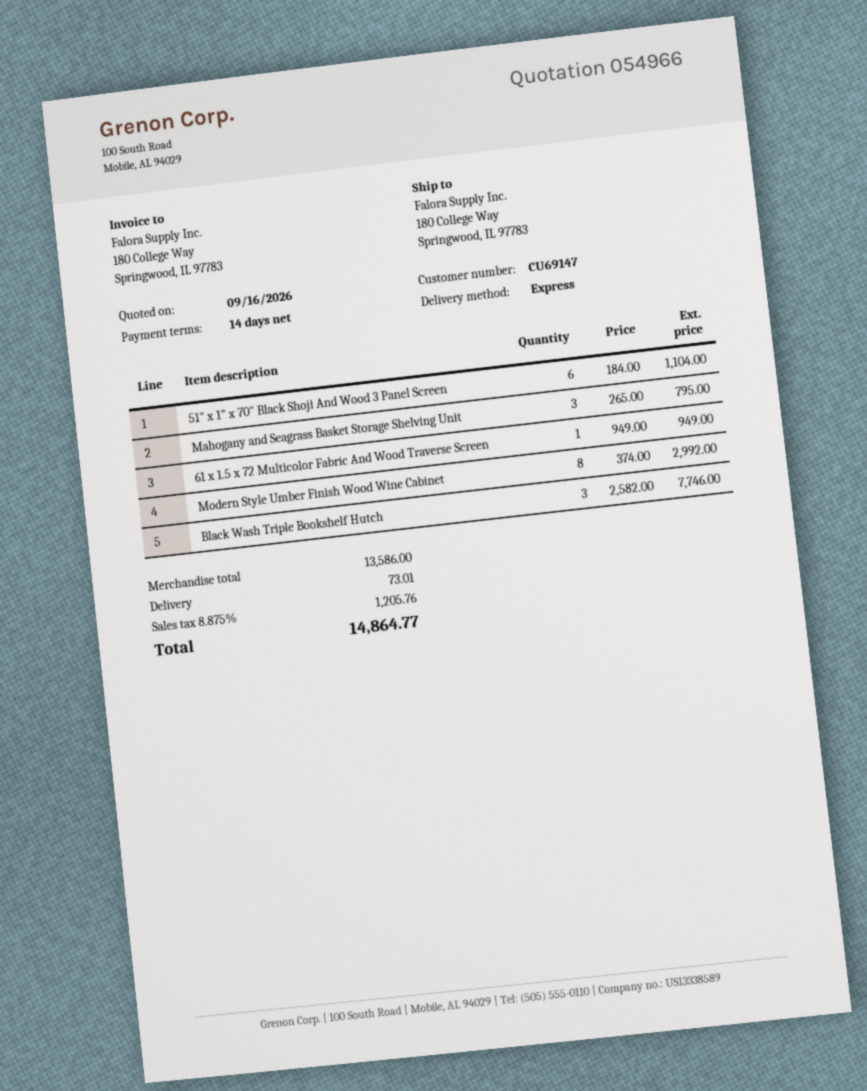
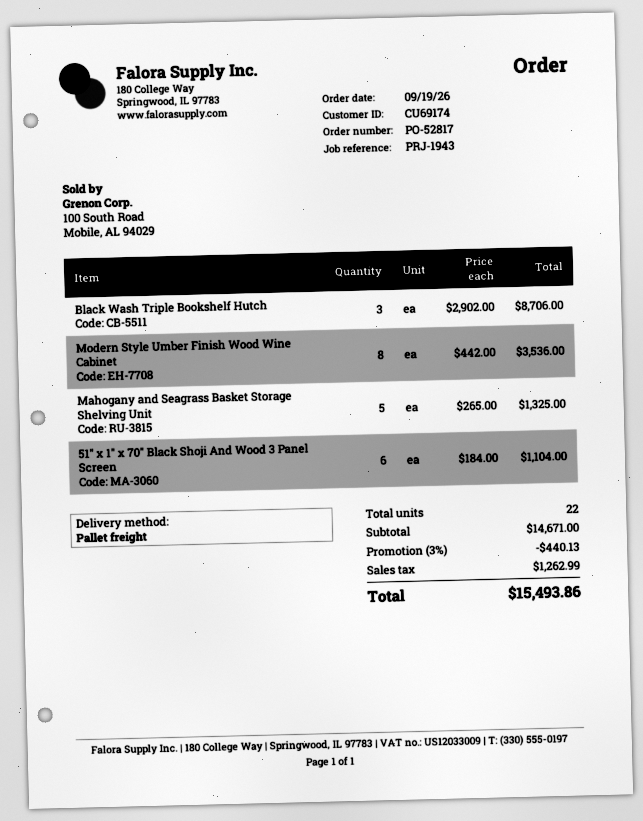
customer number: CU69147 -> CU69174
shipping method: express -> pallet freight
Mahogany and Seagrass Basket Storage Shelving Unit: 3 x 265.00 = 795.00 -> 5 x 265.00 = 1325.00
61 x 1.5 x 72 Multicolor Fabric And Wood Traverse Screen: 1 x 949.00 = 949.00 -> none
Modern Style Umber Finish Wood Wine Cabinet: 8 x 374.00 = 2992.00 -> 8 x 442.00 = 3536.00
Black Wash Triple Bookshelf Hutch: 3 x 2582.00 = 7746.00 -> 3 x 2902.00 = 8706.00
subtotal: 13586.00 -> 14671.00
discount: none -> 3% = 440.13
shipping: 73.01 -> none
tax: 1205.76 -> 1262.99
total: 14864.77 -> 15493.86

